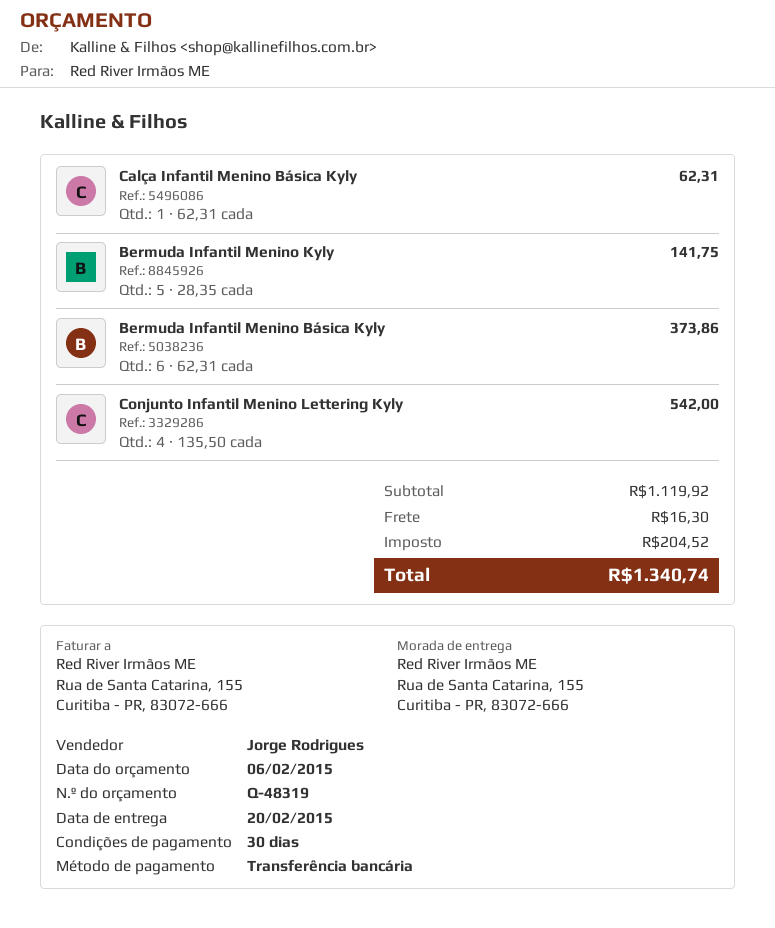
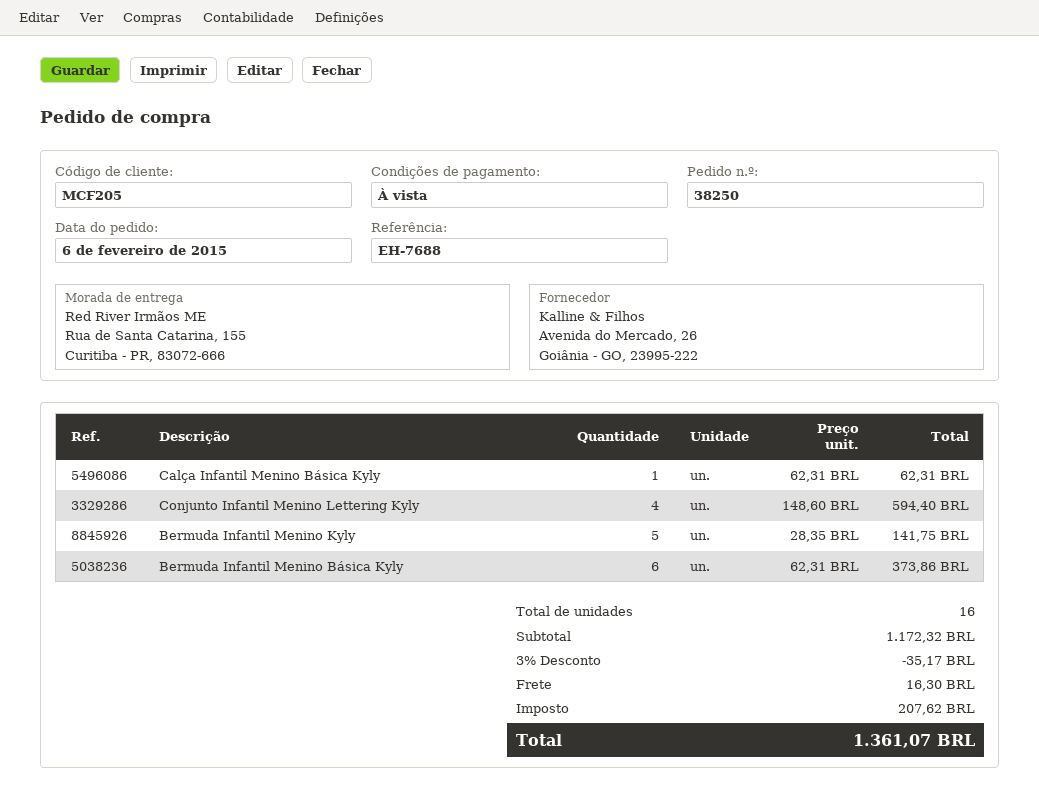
payment terms: 30 days -> on receipt
Conjunto Infantil Menino Lettering Kyly: 4 x 135.50 = 542.00 -> 4 x 148.60 = 594.40
subtotal: 1119.92 -> 1172.32
discount: none -> 3% = 35.17
tax: 204.52 -> 207.62
total: 1340.74 -> 1361.07

